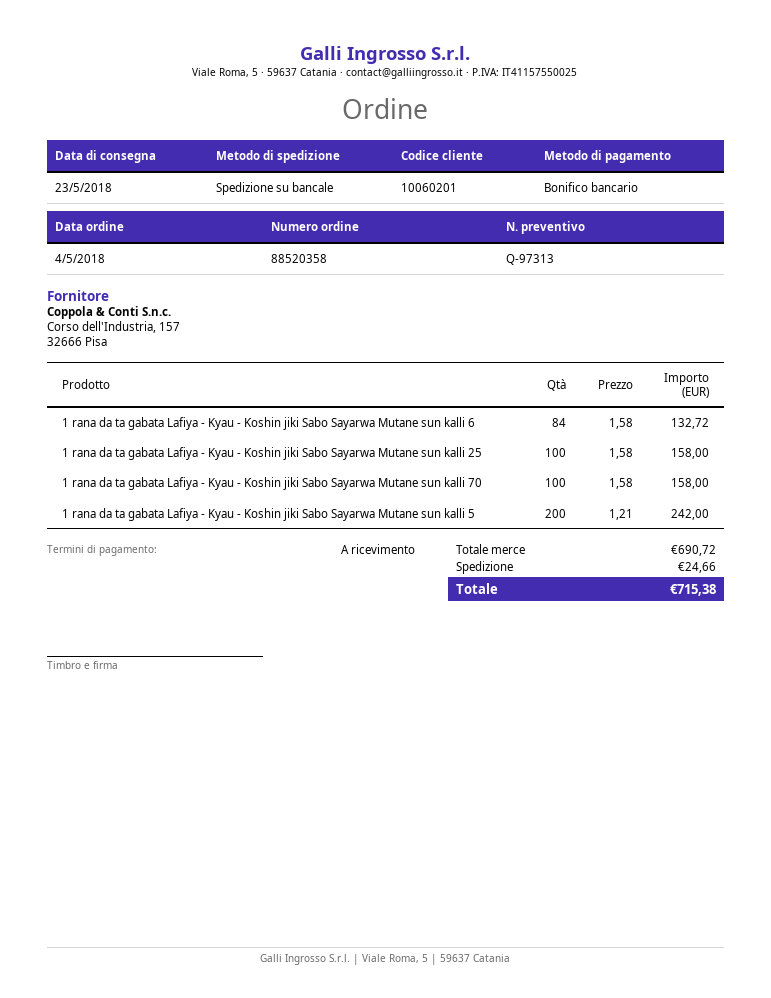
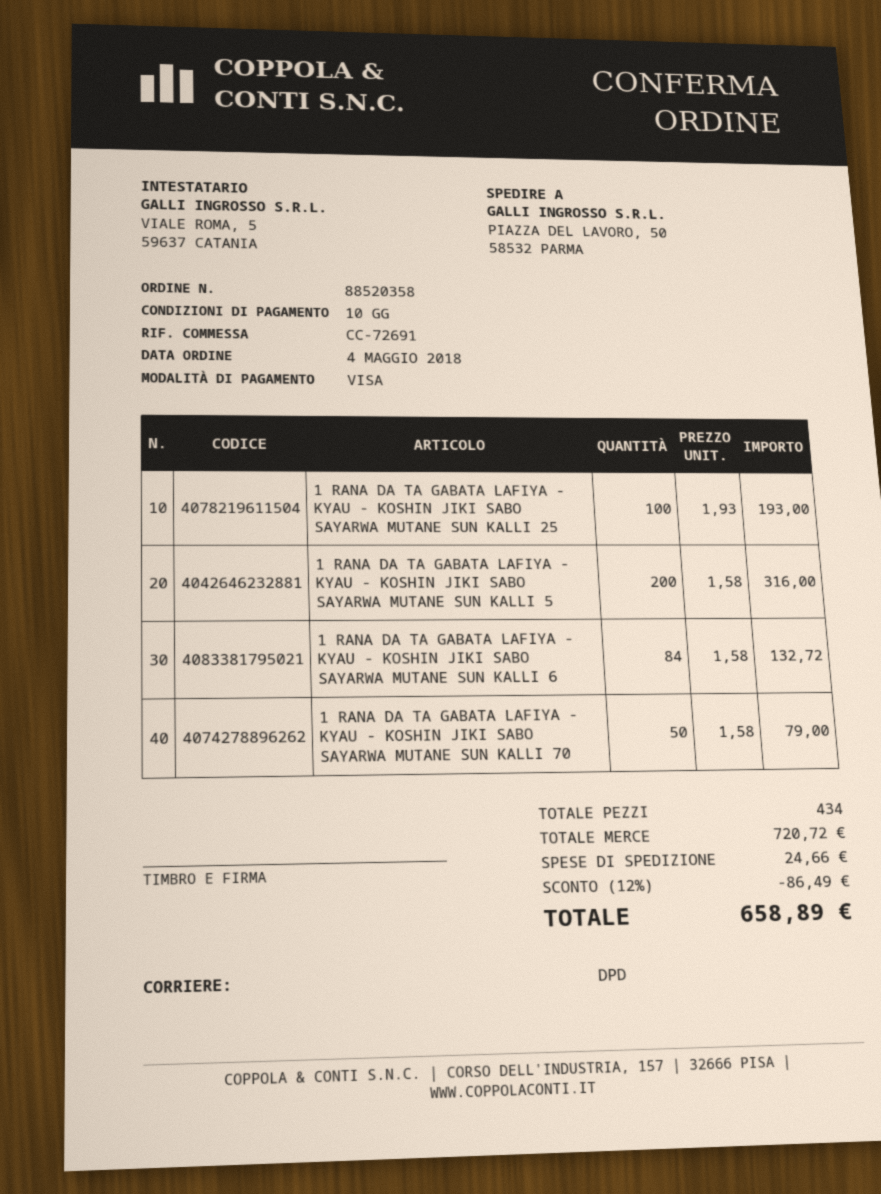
payment terms: on receipt -> 10 days
payment method: bank transfer -> Visa
shipping method: pallet freight -> DPD
1 rana da ta gabata Lafiya - Kyau - Ƙoshin jiki Sabo Sayarwa Mutane sun kalli 25: 100 x 1.58 = 158.00 -> 100 x 1.93 = 193.00
1 rana da ta gabata Lafiya - Kyau - Ƙoshin jiki Sabo Sayarwa Mutane sun kalli 70: 100 x 1.58 = 158.00 -> 50 x 1.58 = 79.00
1 rana da ta gabata Lafiya - Kyau - Ƙoshin jiki Sabo Sayarwa Mutane sun kalli 5: 200 x 1.21 = 242.00 -> 200 x 1.58 = 316.00
subtotal: 690.72 -> 720.72
discount: none -> 12% = 86.49
total: 715.38 -> 658.89

